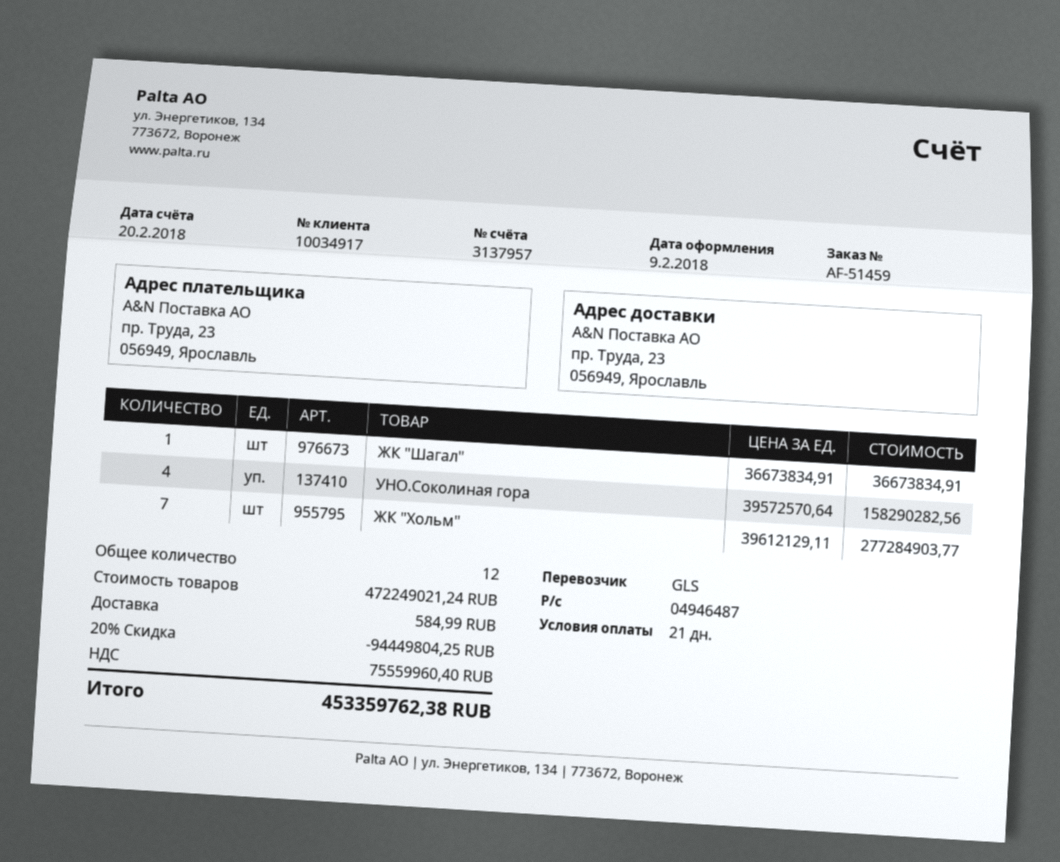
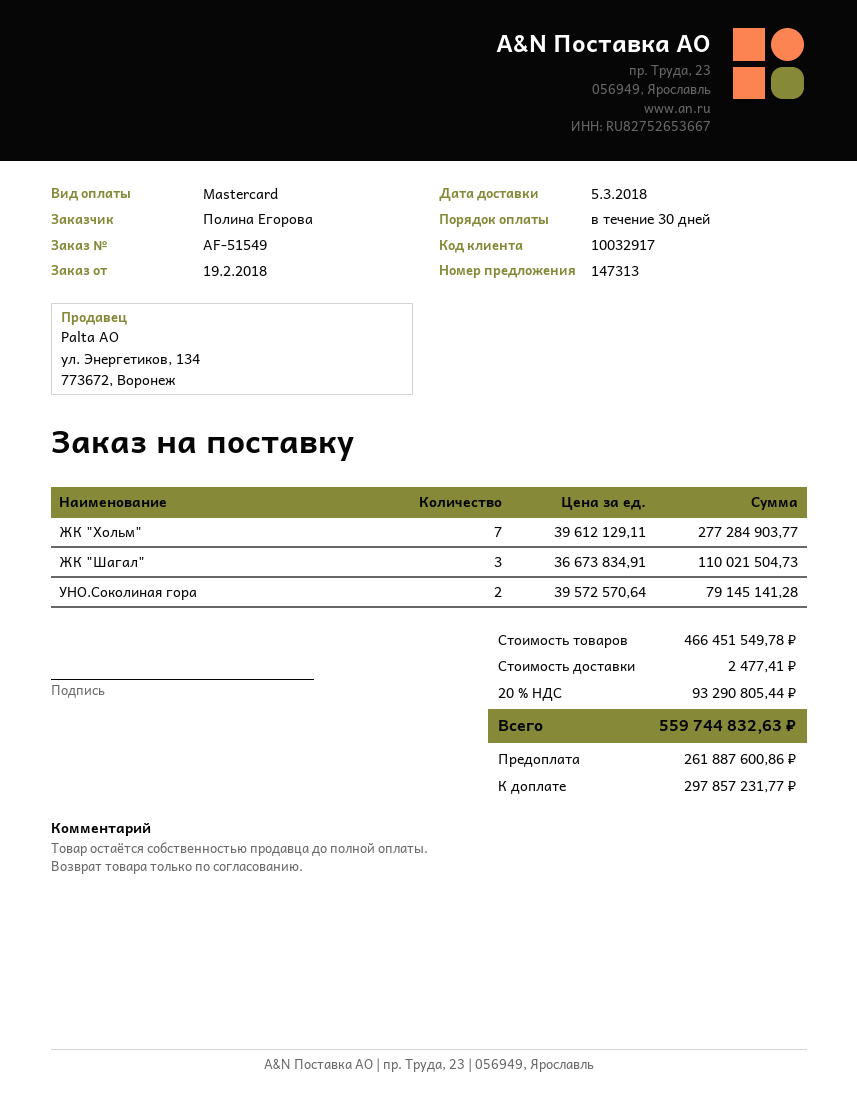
order number: AF-51459 -> AF-51549
order date: 2018-02-09 -> 2018-02-19
payment terms: 21 days -> 30 days
customer number: 10034917 -> 10032917
ЖК "Шагал": 1 x 36673834.91 = 36673834.91 -> 3 x 36673834.91 = 110021504.73
УНО.Соколиная гора: 4 x 39572570.64 = 158290282.56 -> 2 x 39572570.64 = 79145141.28
subtotal: 472249021.24 -> 466451549.78
discount: 20% = 94449804.25 -> none
shipping: 584.99 -> 2477.41
tax: 75559960.40 -> 93290805.44
total: 453359762.38 -> 559744832.63

